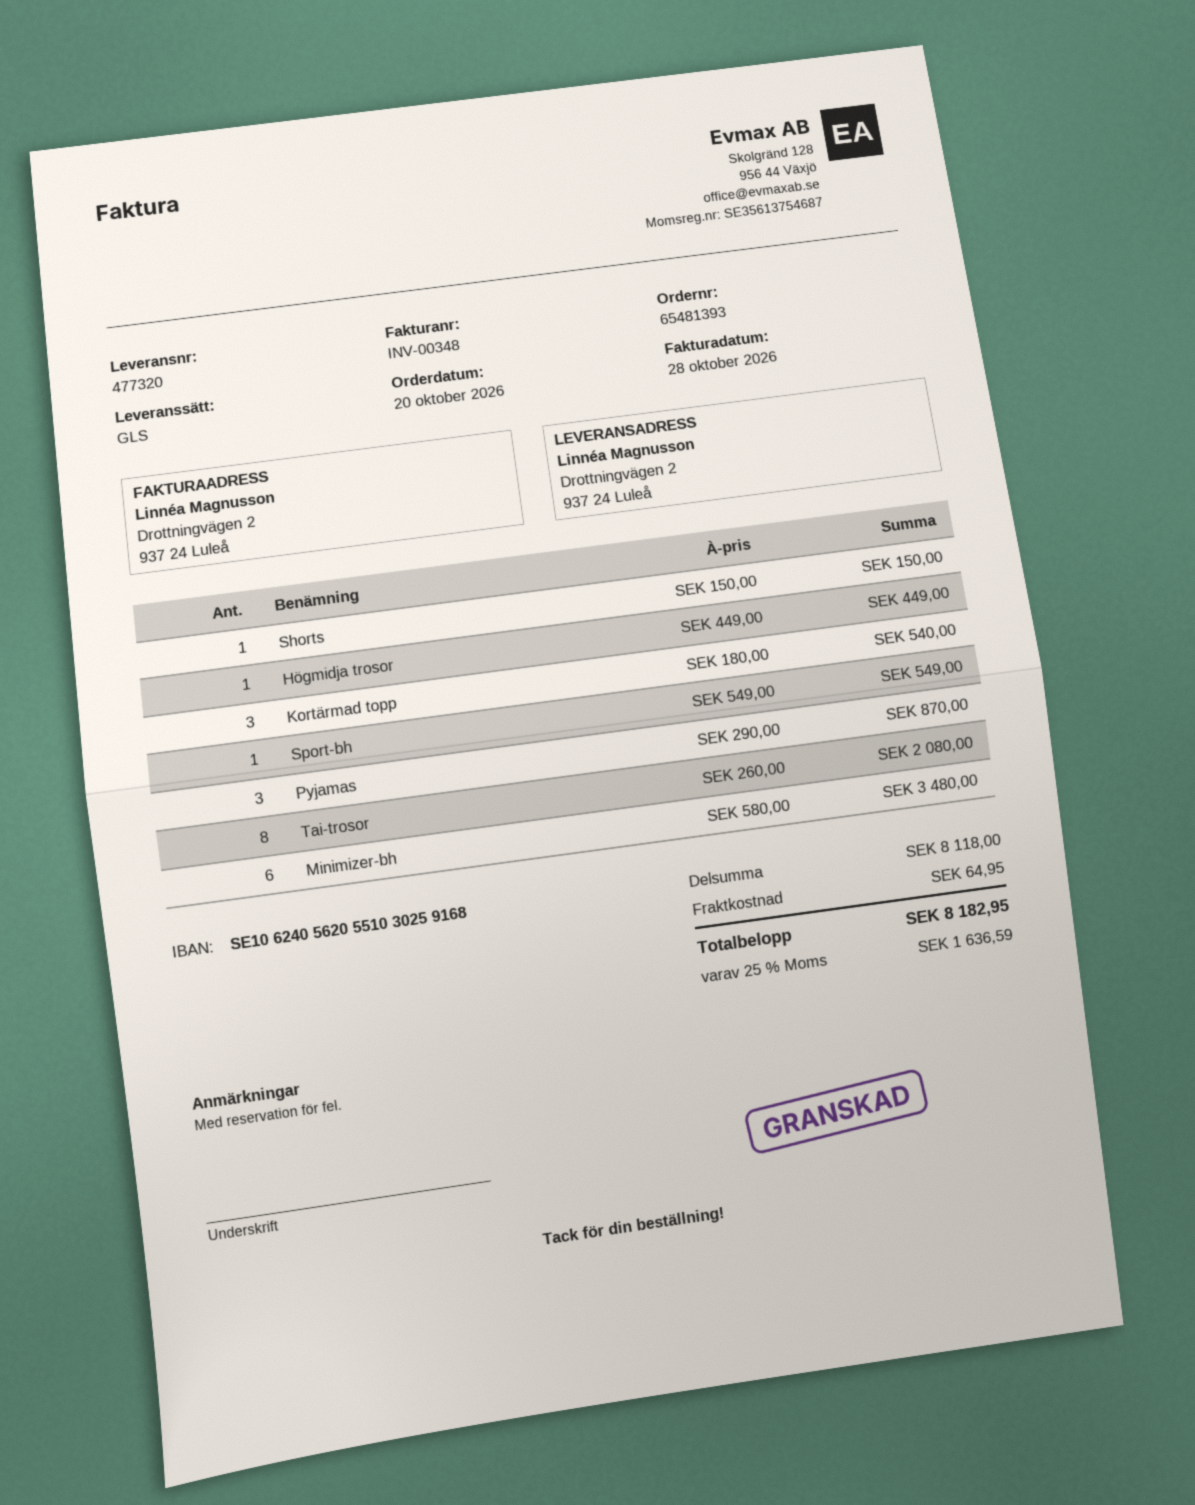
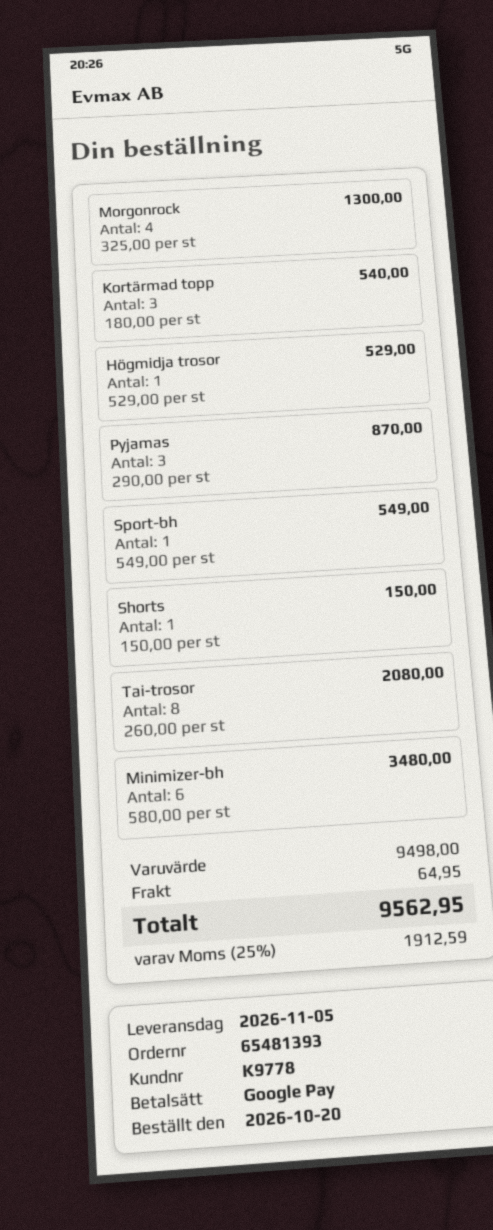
Högmidja trosor: 1 x 449.00 = 449.00 -> 1 x 529.00 = 529.00
Morgonrock: none -> 4 x 325.00 = 1300.00
subtotal: 8118.00 -> 9498.00
tax: 25% = 1636.59 -> 25% = 1912.59
total: 8182.95 -> 9562.95

